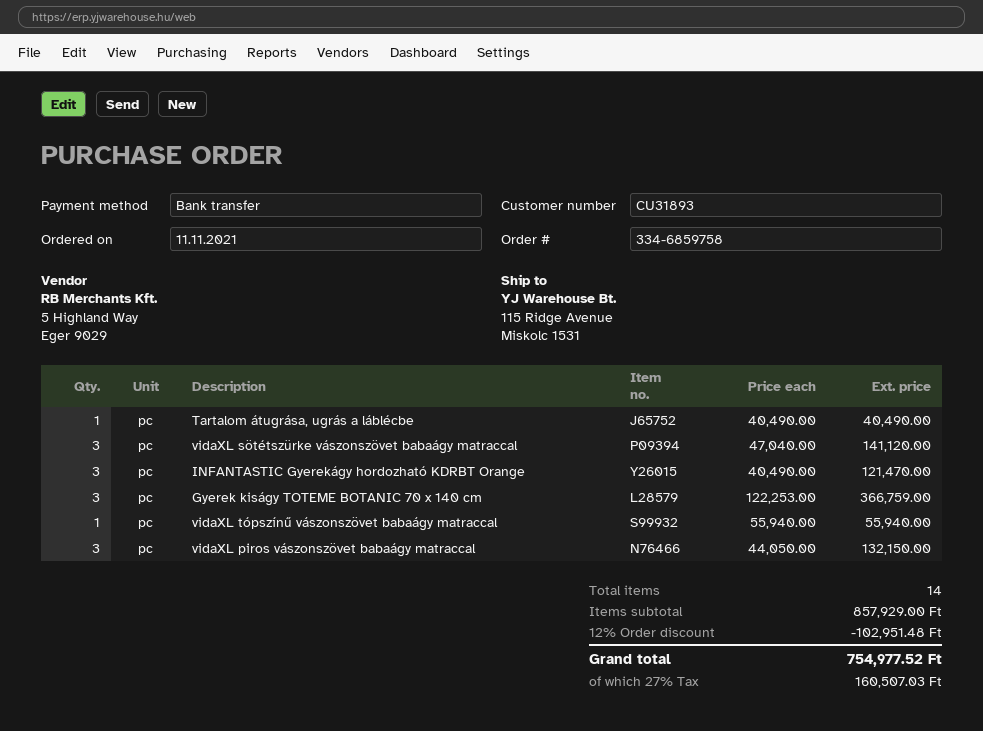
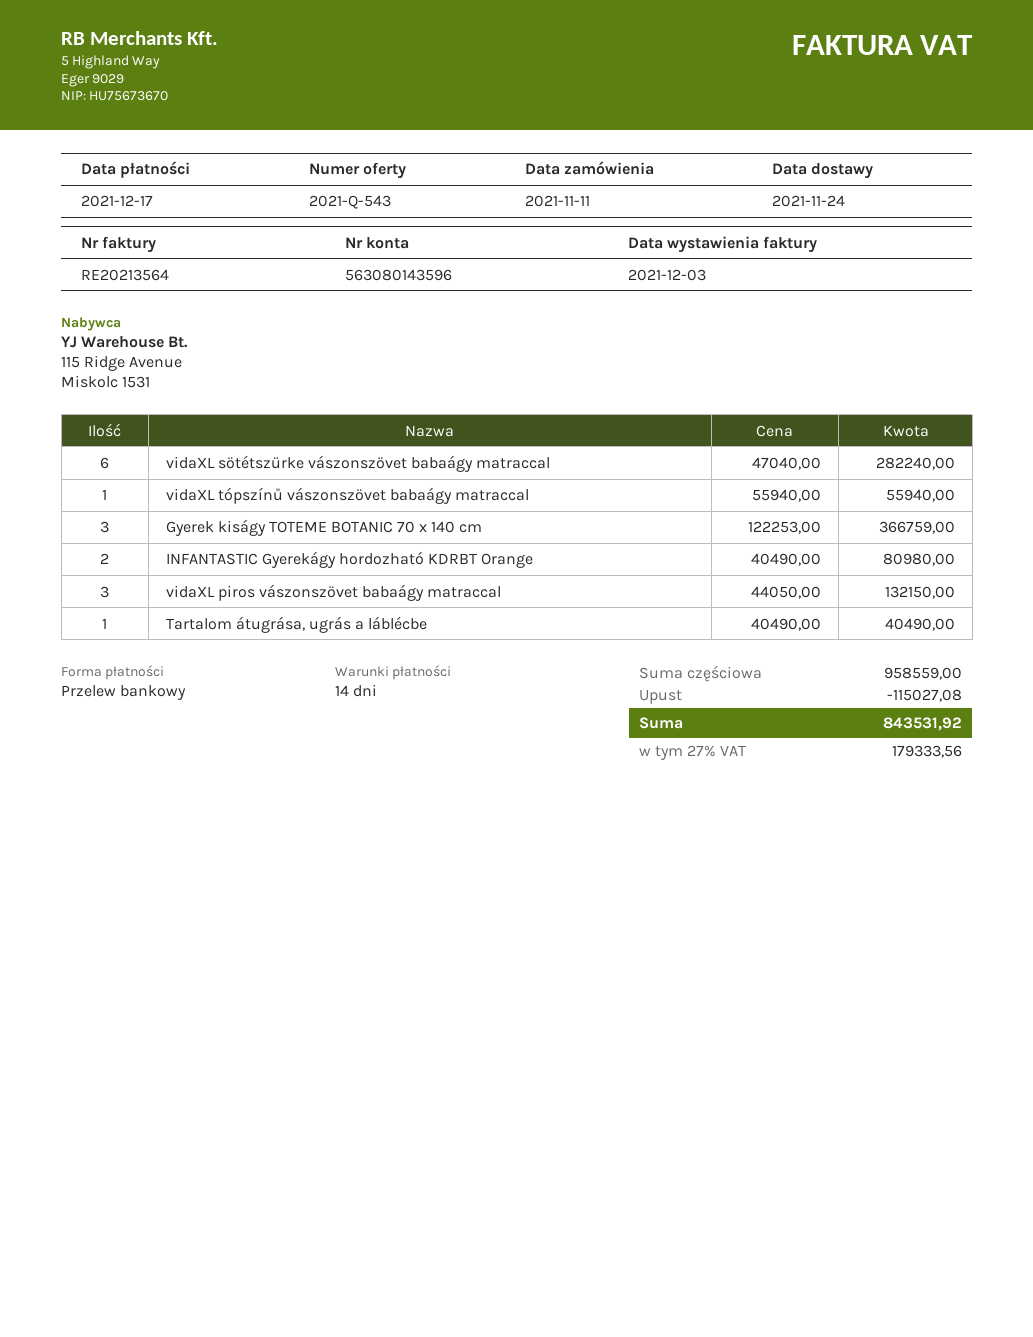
vidaXL sötétszürke vászonszövet babaágy matraccal: 3 x 47040.00 = 141120.00 -> 6 x 47040.00 = 282240.00
INFANTASTIC Gyerekágy hordozható KDRBT Orange: 3 x 40490.00 = 121470.00 -> 2 x 40490.00 = 80980.00
subtotal: 857929.00 -> 958559.00
discount: 102951.48 -> 115027.08
tax: 27% = 160507.03 -> 27% = 179333.56
total: 754977.52 -> 843531.92

